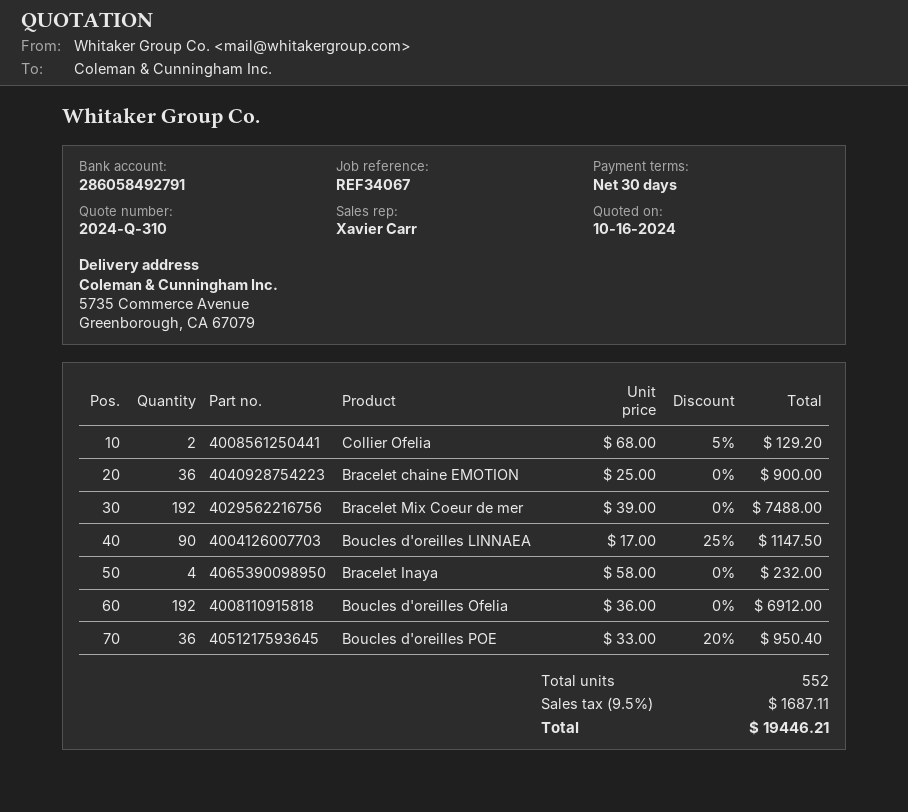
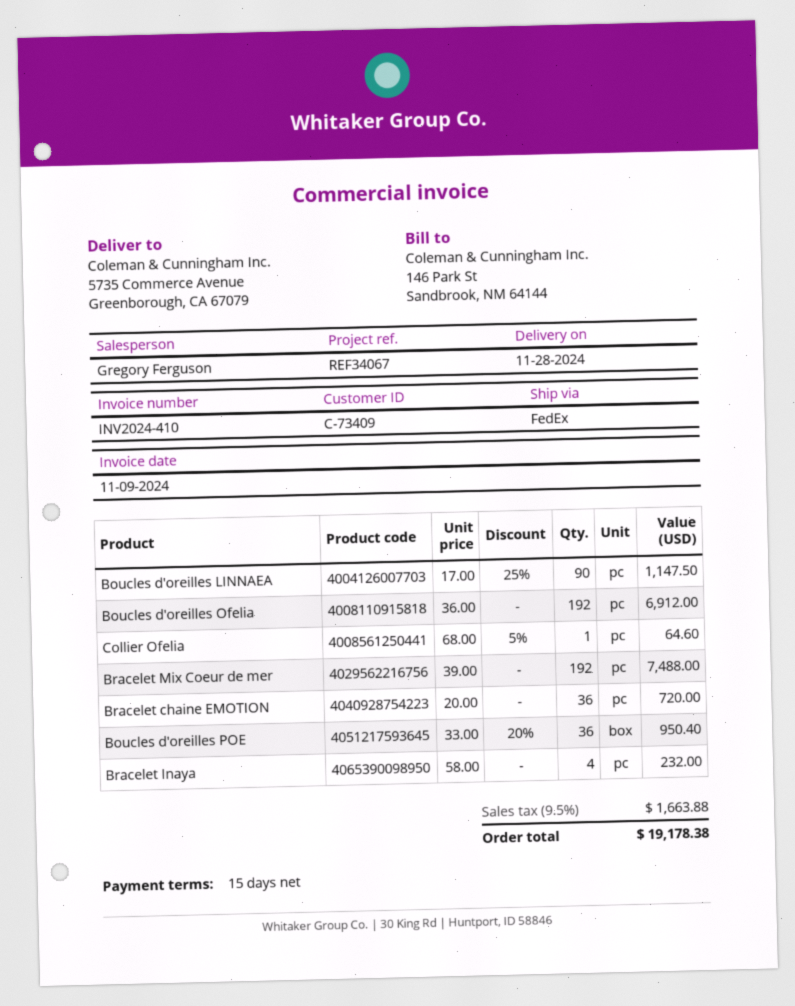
payment terms: 30 days -> 15 days
sales rep: Xavier Carr -> Gregory Ferguson
Collier Ofelia: 2 x 68.00 - 5% = 129.20 -> 1 x 68.00 - 5% = 64.60
Bracelet chaine EMOTION: 36 x 25.00 = 900.00 -> 36 x 20.00 = 720.00
tax: 9.5% = 1687.11 -> 9.5% = 1663.88
total: 19446.21 -> 19178.38

